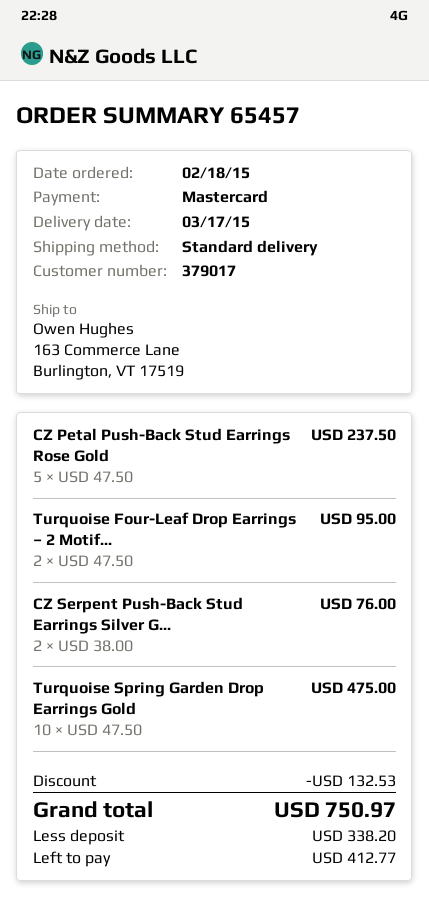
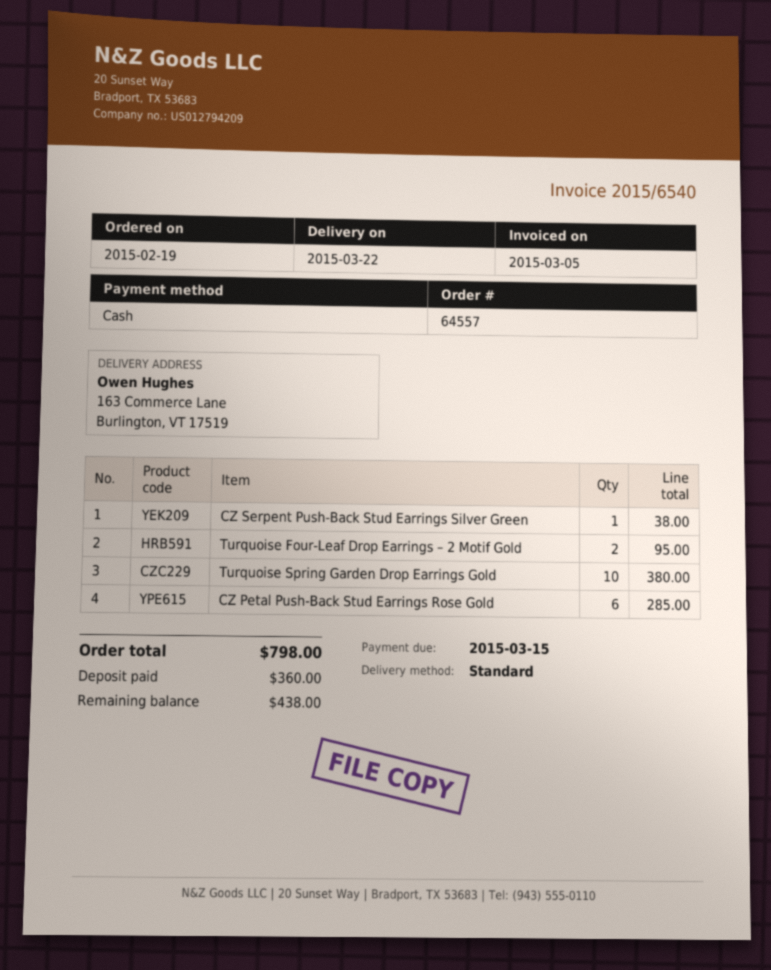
order number: 65457 -> 64557
order date: 2015-02-18 -> 2015-02-19
delivery date: 2015-03-17 -> 2015-03-22
payment method: Mastercard -> cash
CZ Petal Push-Back Stud Earrings Rose Gold: 5 for 237.50 -> 6 for 285.00
CZ Serpent Push-Back Stud Earrings Silver G...: 2 for 76.00 -> 1 for 38.00
Turquoise Spring Garden Drop Earrings Gold: 10 for 475.00 -> 10 for 380.00
discount: 132.53 -> none
total: 750.97 -> 798.00
deposit: 338.20 -> 360.00
balance: 412.77 -> 438.00

